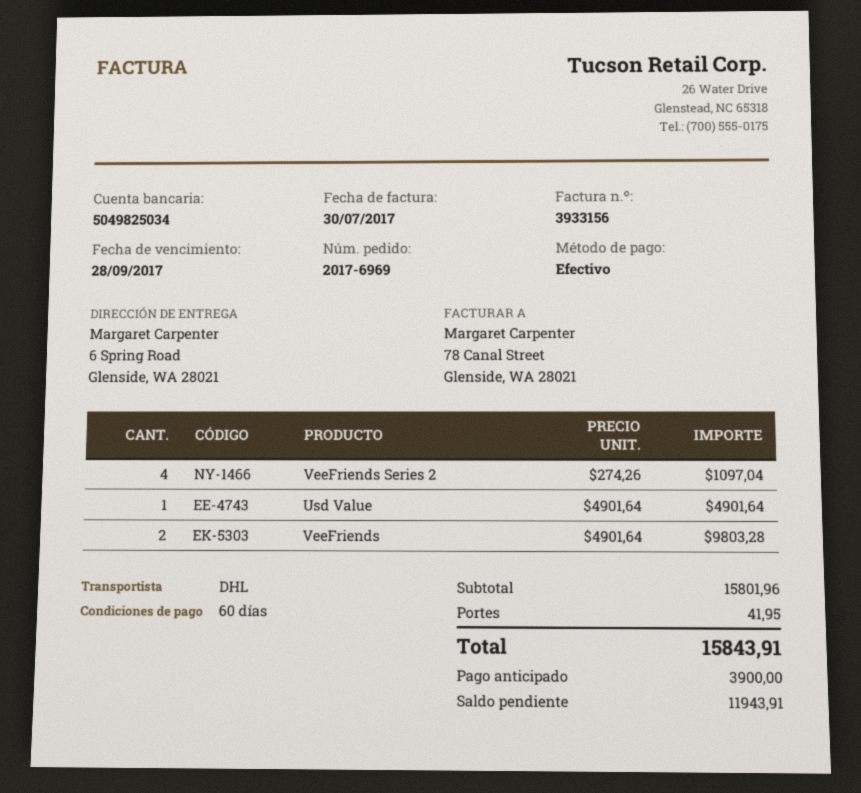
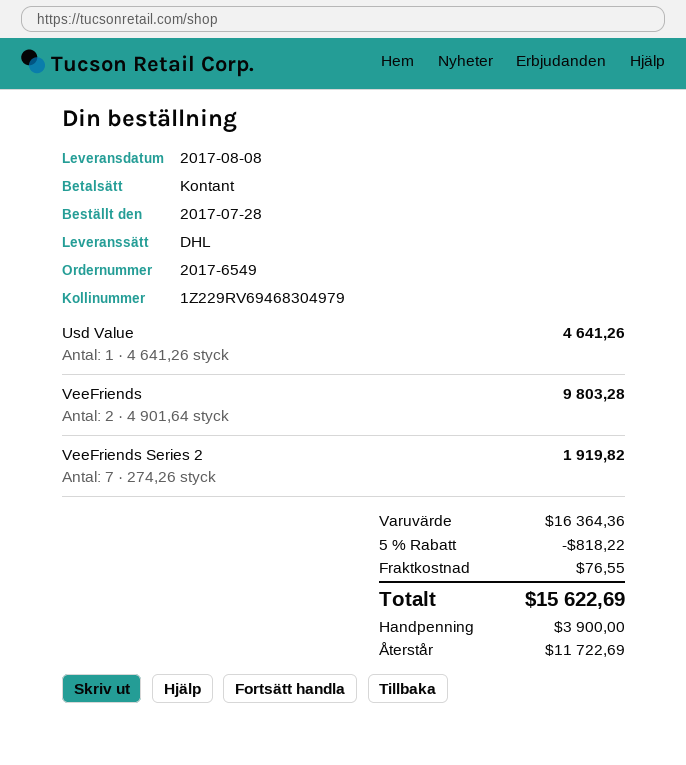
order number: 2017-6969 -> 2017-6549
VeeFriends Series 2: 4 x 274.26 = 1097.04 -> 7 x 274.26 = 1919.82
Usd Value: 1 x 4901.64 = 4901.64 -> 1 x 4641.26 = 4641.26
subtotal: 15801.96 -> 16364.36
discount: none -> 5% = 818.22
shipping: 41.95 -> 76.55
total: 15843.91 -> 15622.69
balance: 11943.91 -> 11722.69

